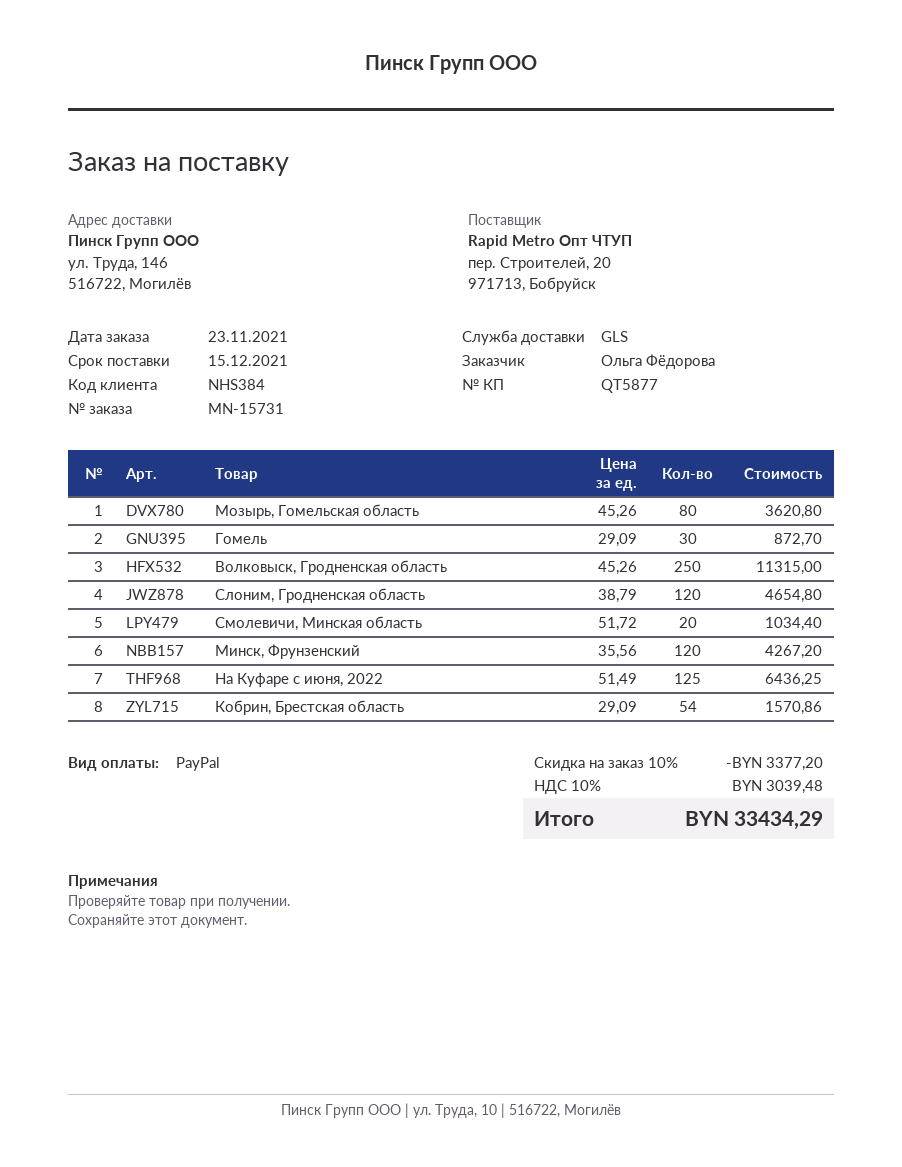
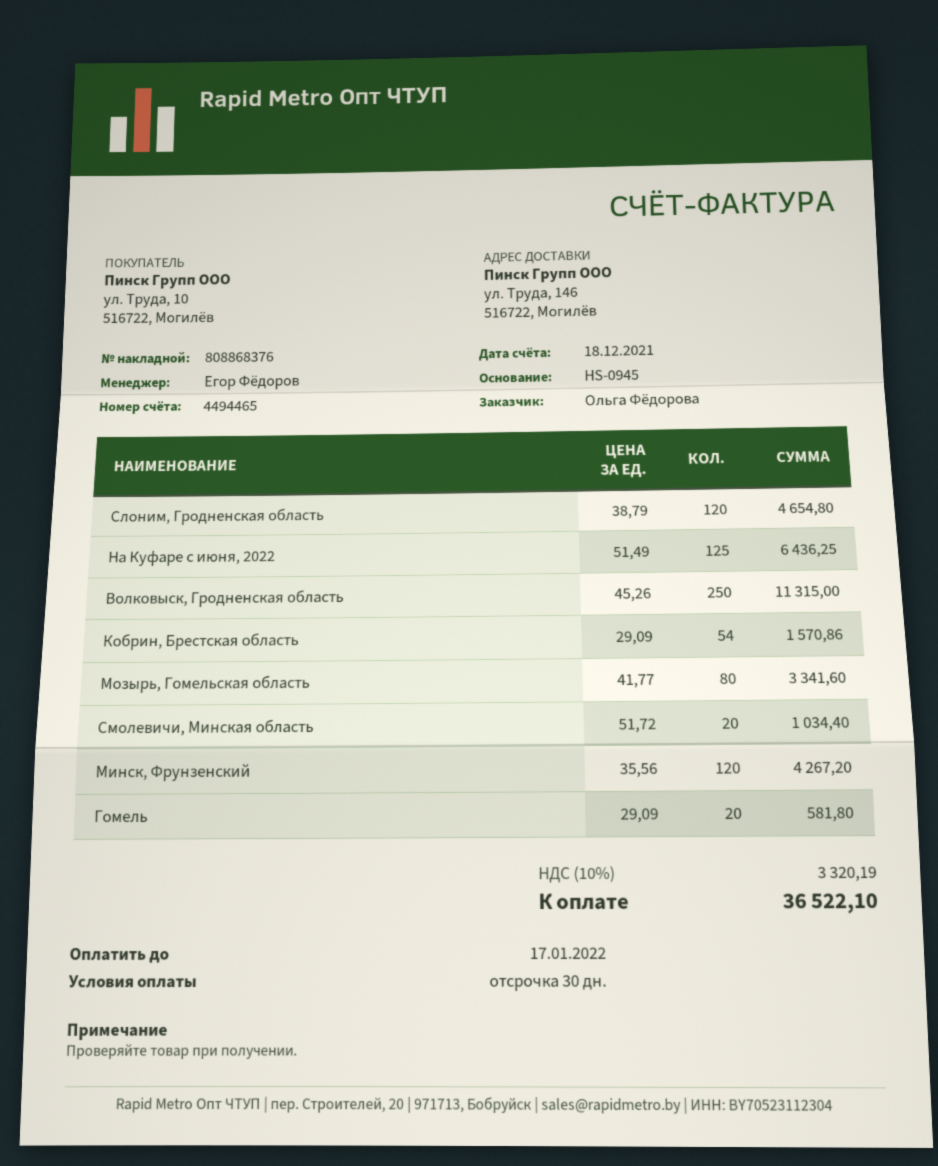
Мозырь, Гомельская область: 80 x 45.26 = 3620.80 -> 80 x 41.77 = 3341.60
Гомель: 30 x 29.09 = 872.70 -> 20 x 29.09 = 581.80
discount: 10% = 3377.20 -> none
tax: 10% = 3039.48 -> 10% = 3320.19
total: 33434.29 -> 36522.10

